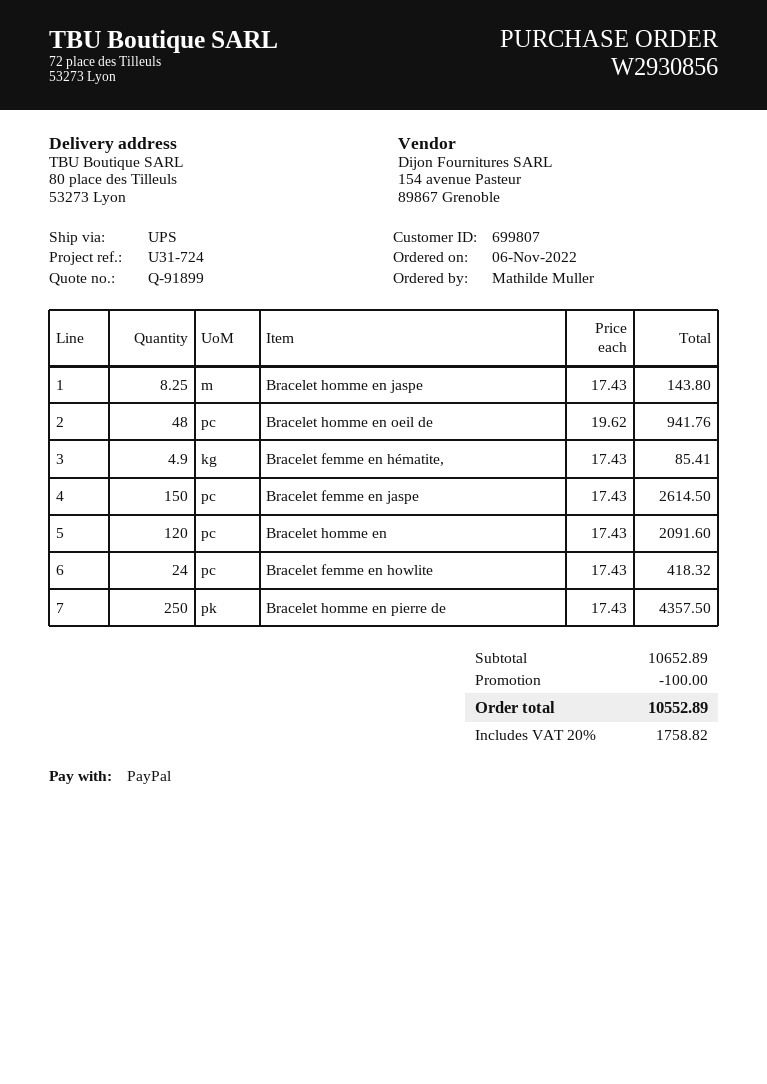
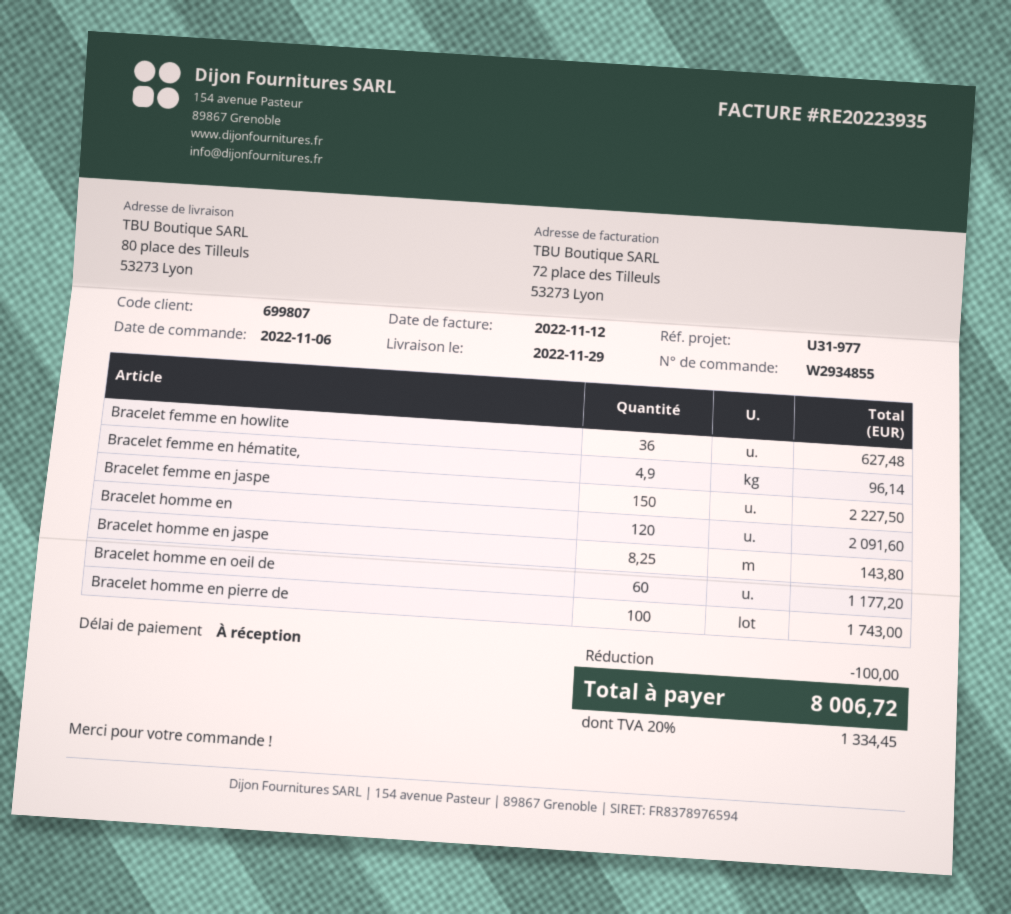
order number: W2930856 -> W2934855
reference: U31-724 -> U31-977
Bracelet homme en oeil de: 48 for 941.76 -> 60 for 1177.20
Bracelet femme en hématite,: 4.9 for 85.41 -> 4.9 for 96.14
Bracelet femme en jaspe: 150 for 2614.50 -> 150 for 2227.50
Bracelet femme en howlite: 24 for 418.32 -> 36 for 627.48
Bracelet homme en pierre de: 250 for 4357.50 -> 100 for 1743.00
tax: 20% = 1758.82 -> 20% = 1334.45
total: 10552.89 -> 8006.72

